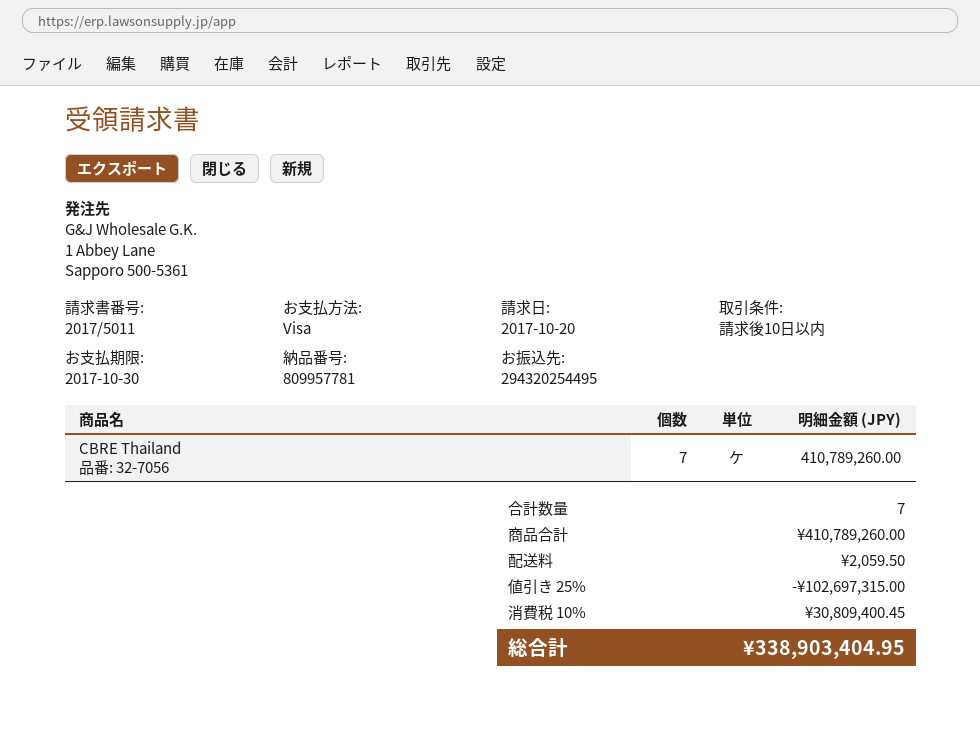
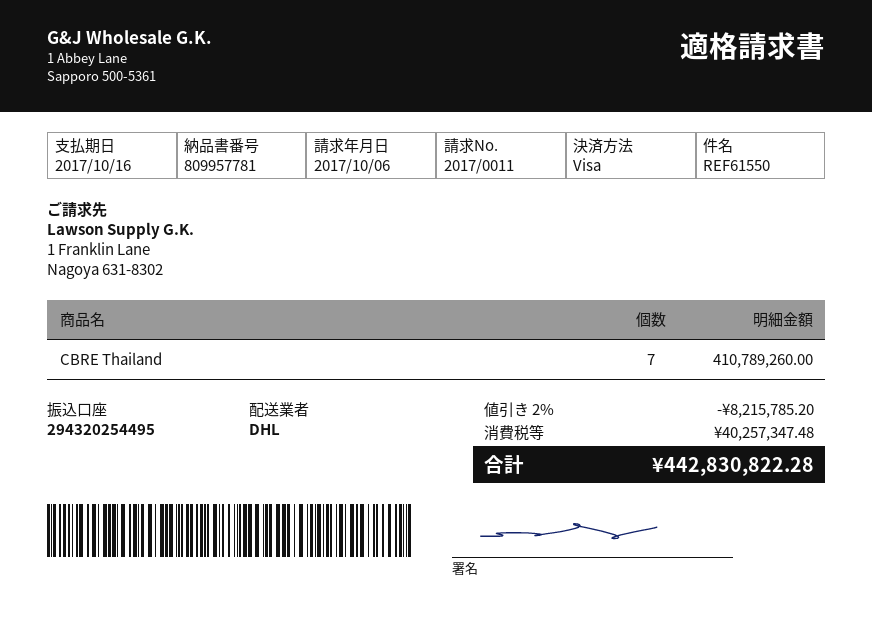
invoice number: 2017/5011 -> 2017/0011
invoice date: 2017-10-20 -> 2017-10-06
due date: 2017-10-30 -> 2017-10-16
discount: 25% = 102697315.00 -> 2% = 8215785.20
shipping: 2059.50 -> none
tax: 30809400.45 -> 40257347.48
total: 338903404.95 -> 442830822.28

